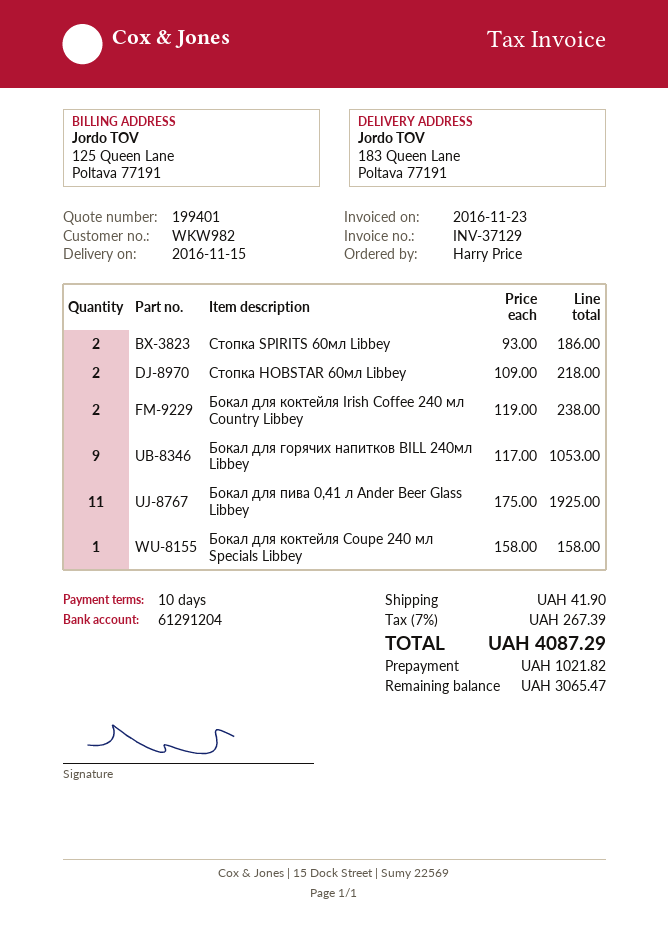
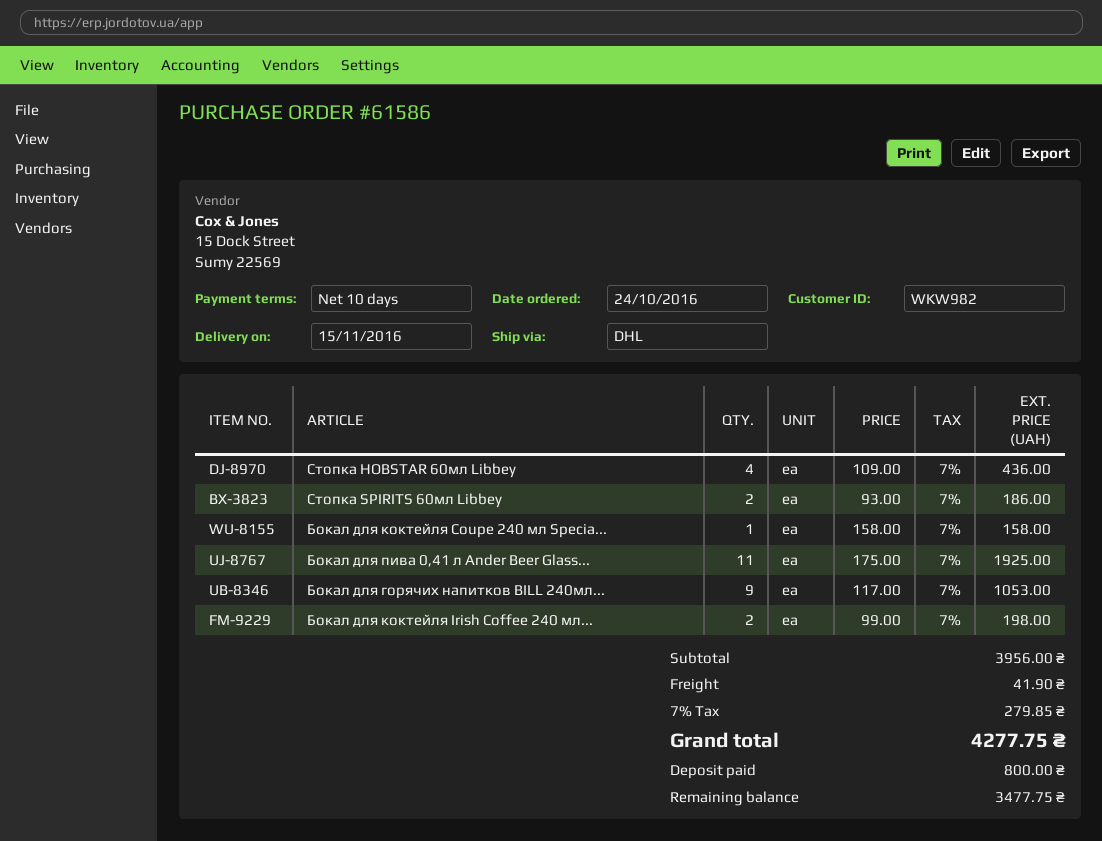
Стопка HOBSTAR 60мл Libbey: 2 x 109.00 = 218.00 -> 4 x 109.00 = 436.00
Бокал для коктейля Irish Coffee 240 мл Country Libbey: 2 x 119.00 = 238.00 -> 2 x 99.00 = 198.00
tax: 7% = 267.39 -> 7% = 279.85
total: 4087.29 -> 4277.75
deposit: 1021.82 -> 800.00
balance: 3065.47 -> 3477.75

